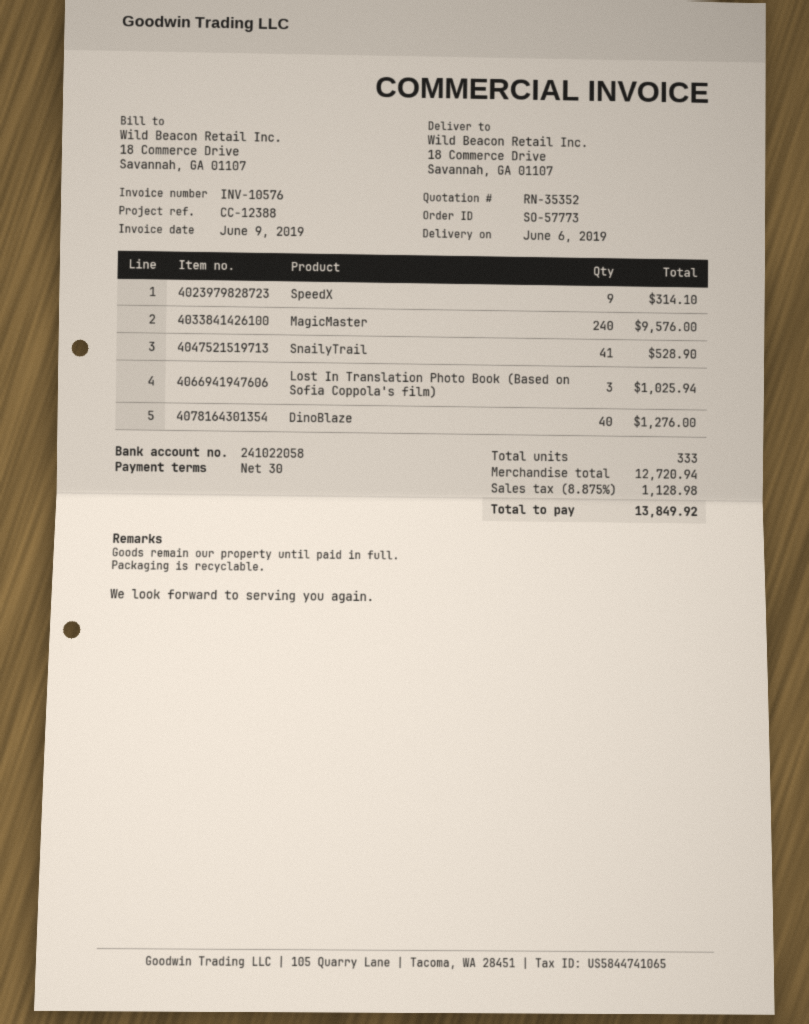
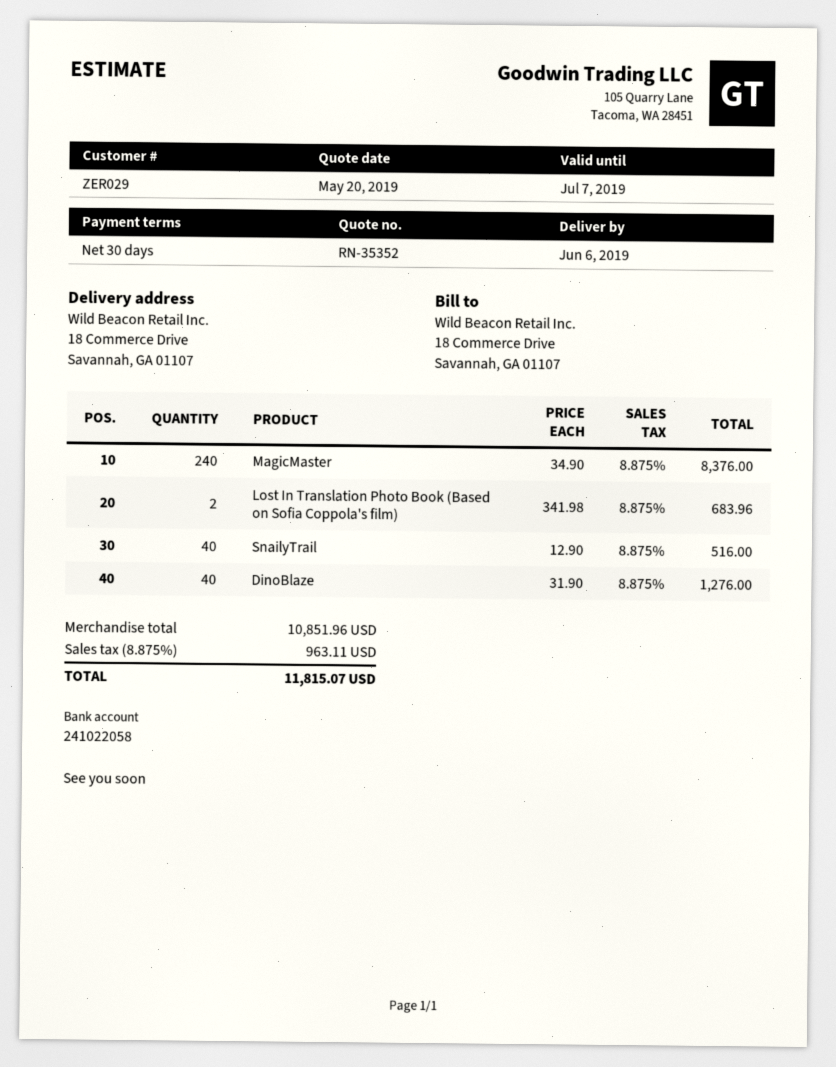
SpeedX: 9 for 314.10 -> none
MagicMaster: 240 for 9576.00 -> 240 for 8376.00
SnailyTrail: 41 for 528.90 -> 40 for 516.00
Lost In Translation Photo Book (Based on Sofia Coppola's film): 3 for 1025.94 -> 2 for 683.96
subtotal: 12720.94 -> 10851.96
tax: 8.875% = 1128.98 -> 8.875% = 963.11
total: 13849.92 -> 11815.07

